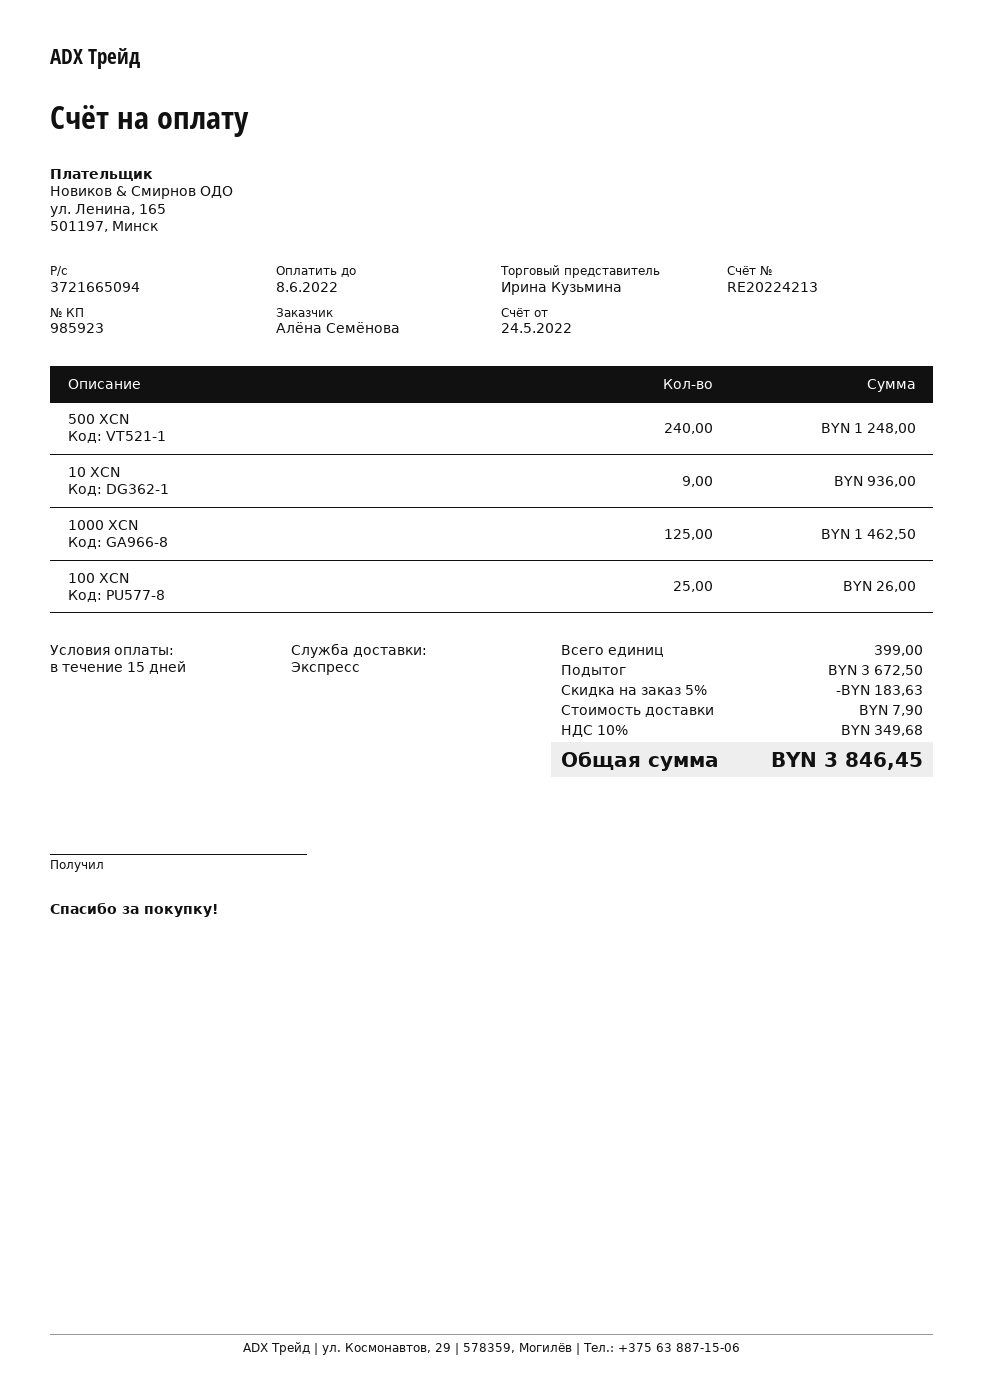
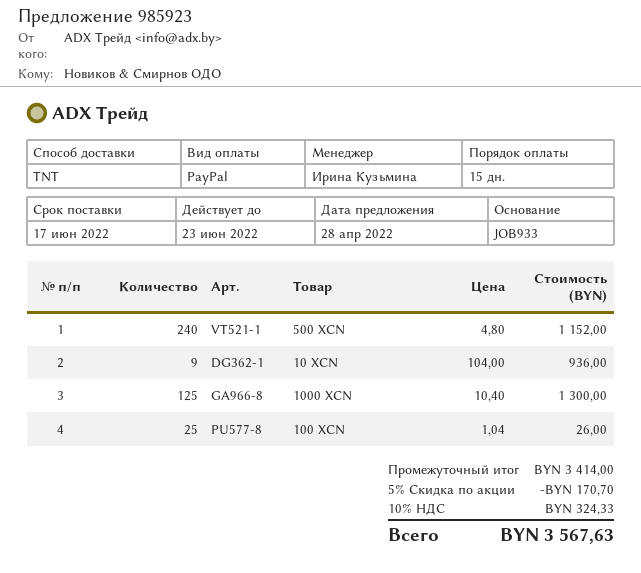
shipping method: express -> TNT
500 XCN: 240 for 1248.00 -> 240 for 1152.00
1000 XCN: 125 for 1462.50 -> 125 for 1300.00
subtotal: 3672.50 -> 3414.00
discount: 5% = 183.63 -> 5% = 170.70
shipping: 7.90 -> none
tax: 10% = 349.68 -> 10% = 324.33
total: 3846.45 -> 3567.63

